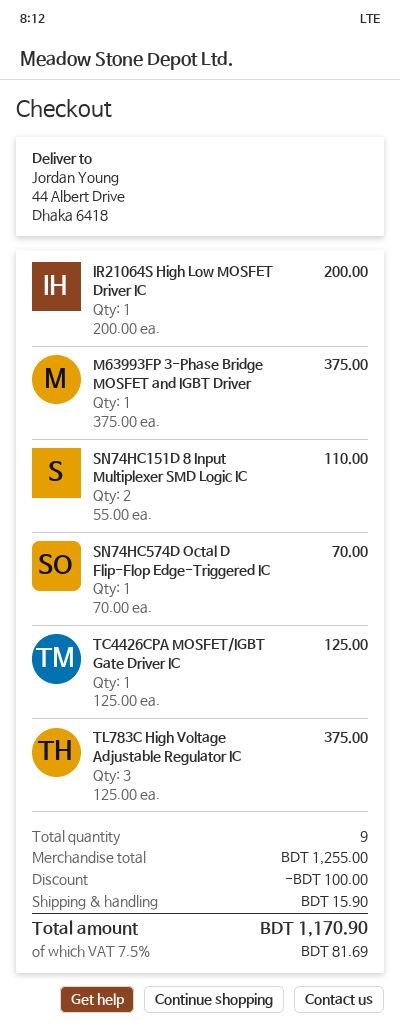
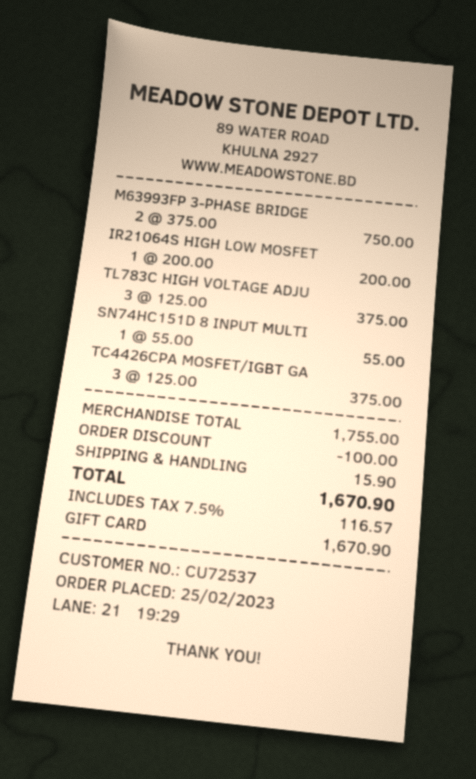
M63993FP 3-Phase Bridge MOSFET and IGBT Driver: 1 x 375.00 = 375.00 -> 2 x 375.00 = 750.00
SN74HC151D 8 Input Multiplexer SMD Logic IC: 2 x 55.00 = 110.00 -> 1 x 55.00 = 55.00
SN74HC574D Octal D Flip-Flop Edge-Triggered IC: 1 x 70.00 = 70.00 -> none
TC4426CPA MOSFET/IGBT Gate Driver IC: 1 x 125.00 = 125.00 -> 3 x 125.00 = 375.00
subtotal: 1255.00 -> 1755.00
tax: 7.5% = 81.69 -> 7.5% = 116.57
total: 1170.90 -> 1670.90

